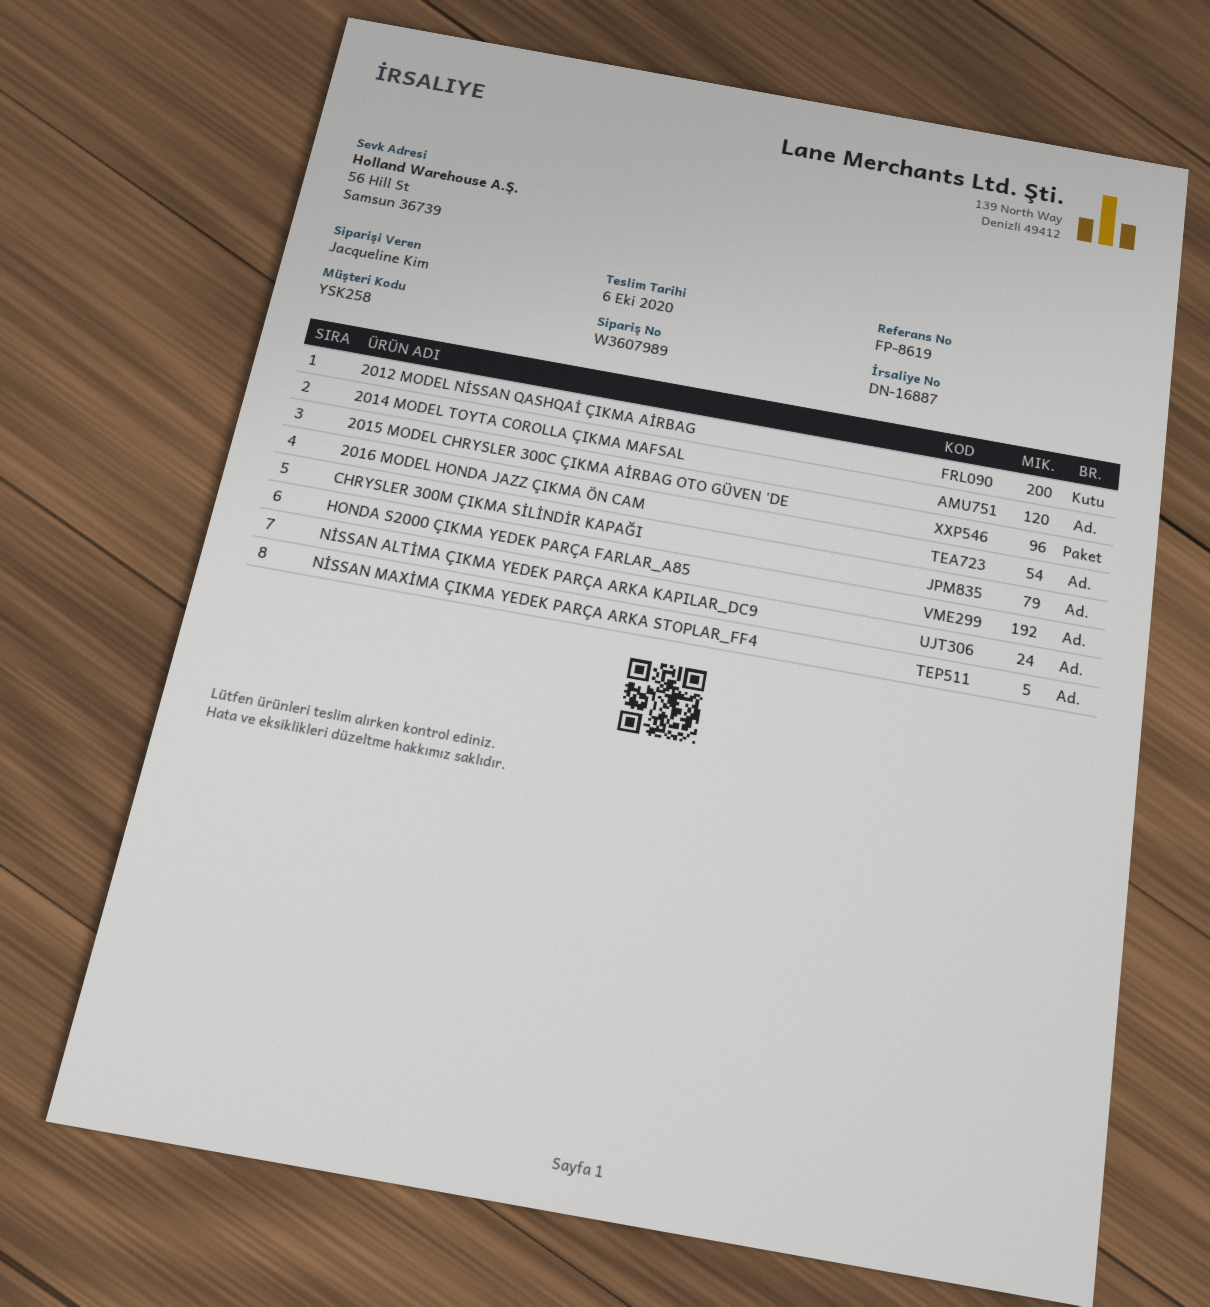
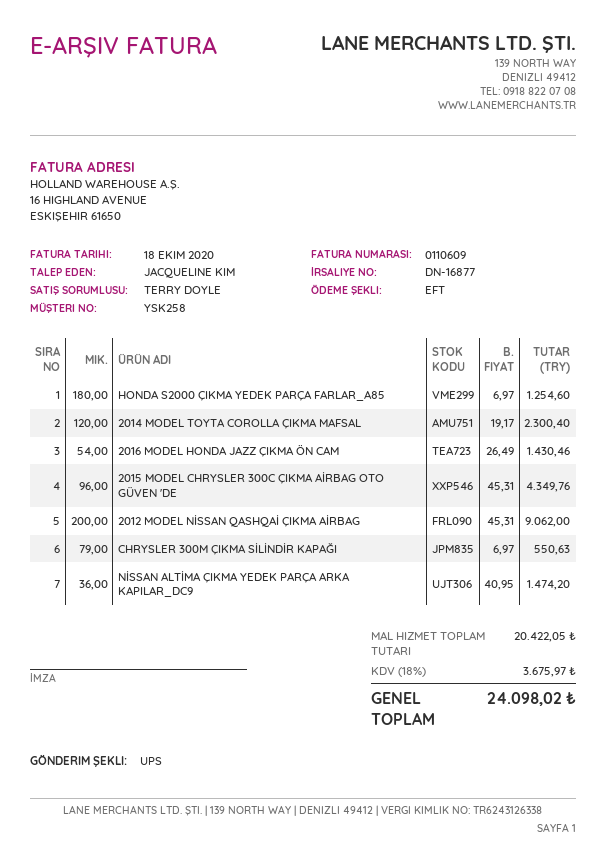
delivery note number: DN-16887 -> DN-16877
HONDA S2000 ÇIKMA YEDEK PARÇA FARLAR_A85: 192 -> 180
NİSSAN ALTİMA ÇIKMA YEDEK PARÇA ARKA KAPILAR_DC9: 24 -> 36
NİSSAN MAXİMA ÇIKMA YEDEK PARÇA ARKA STOPLAR_FF4: 5 -> none

